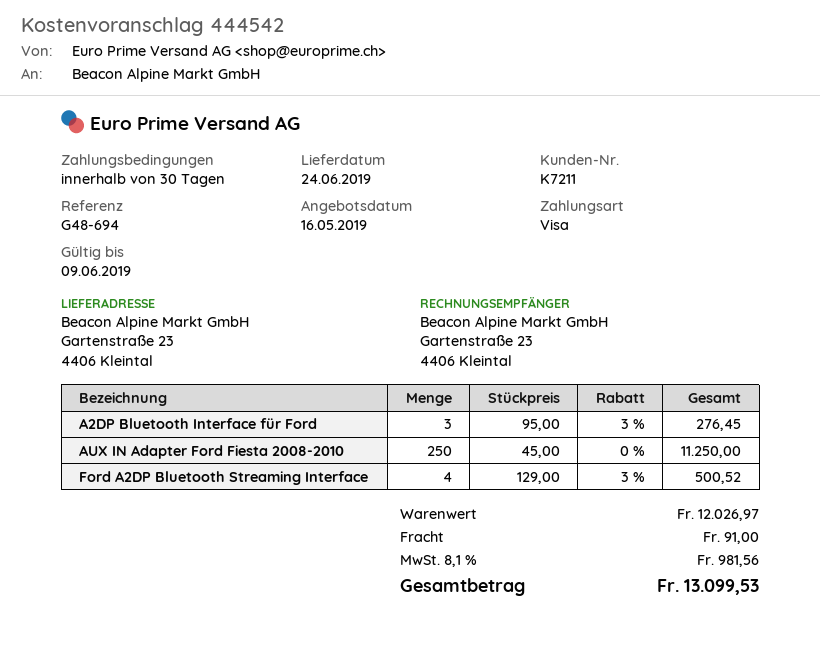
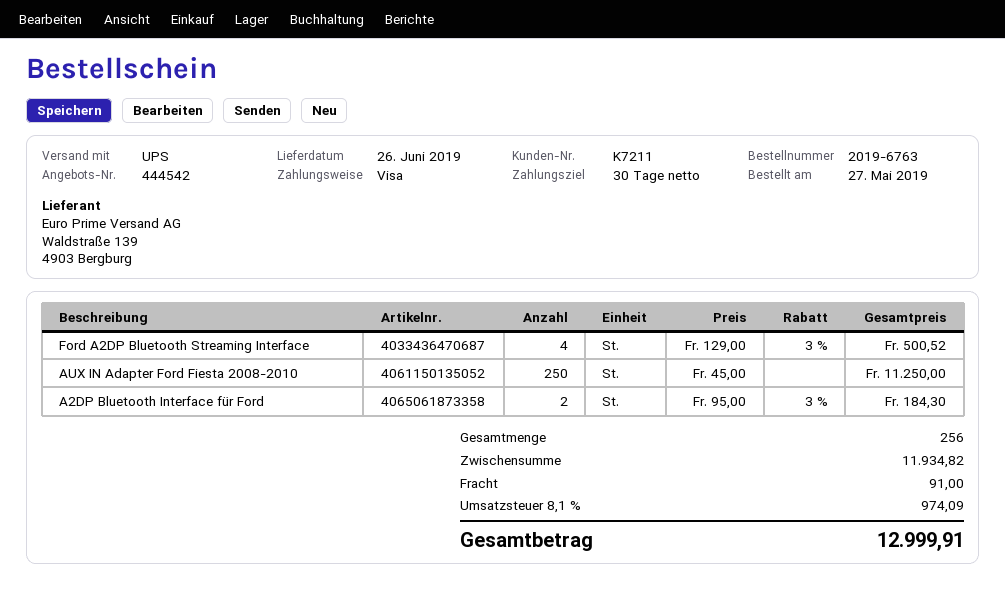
delivery date: 2019-06-24 -> 2019-06-26
A2DP Bluetooth Interface für Ford: 3 x 95.00 - 3% = 276.45 -> 2 x 95.00 - 3% = 184.30
subtotal: 12026.97 -> 11934.82
tax: 8.1% = 981.56 -> 8.1% = 974.09
total: 13099.53 -> 12999.91

